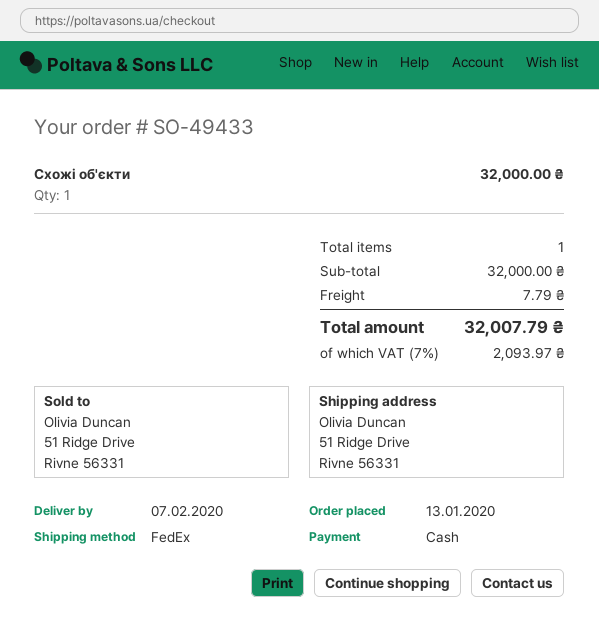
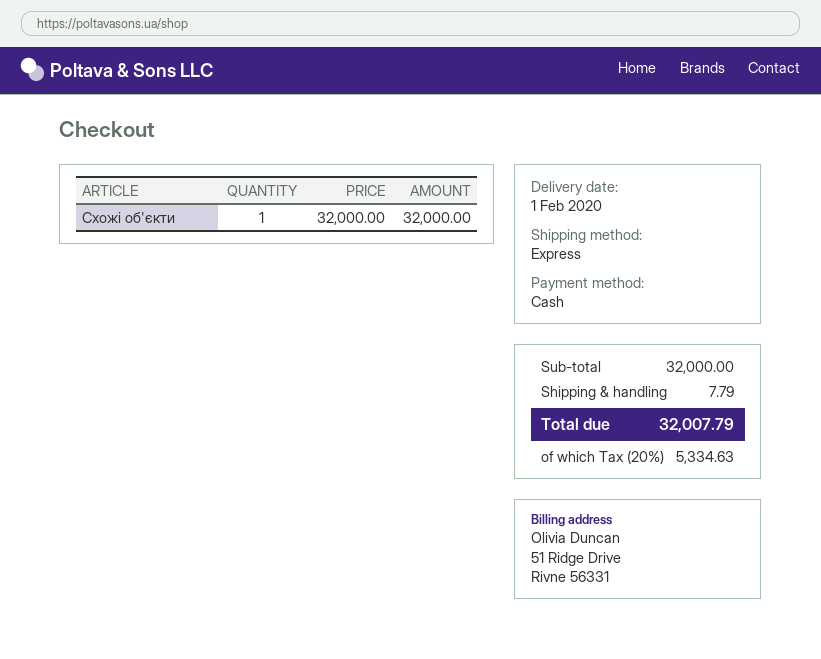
delivery date: 2020-02-07 -> 2020-02-01
shipping method: FedEx -> express
tax: 7% = 2093.97 -> 20% = 5334.63

